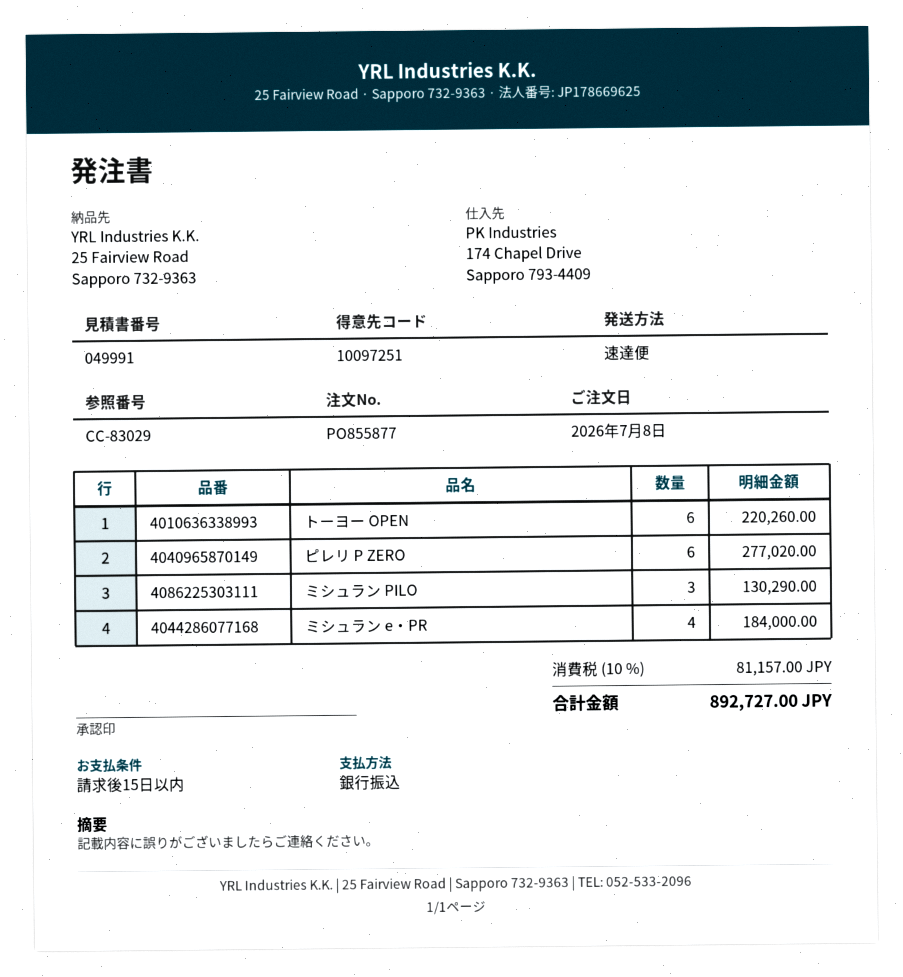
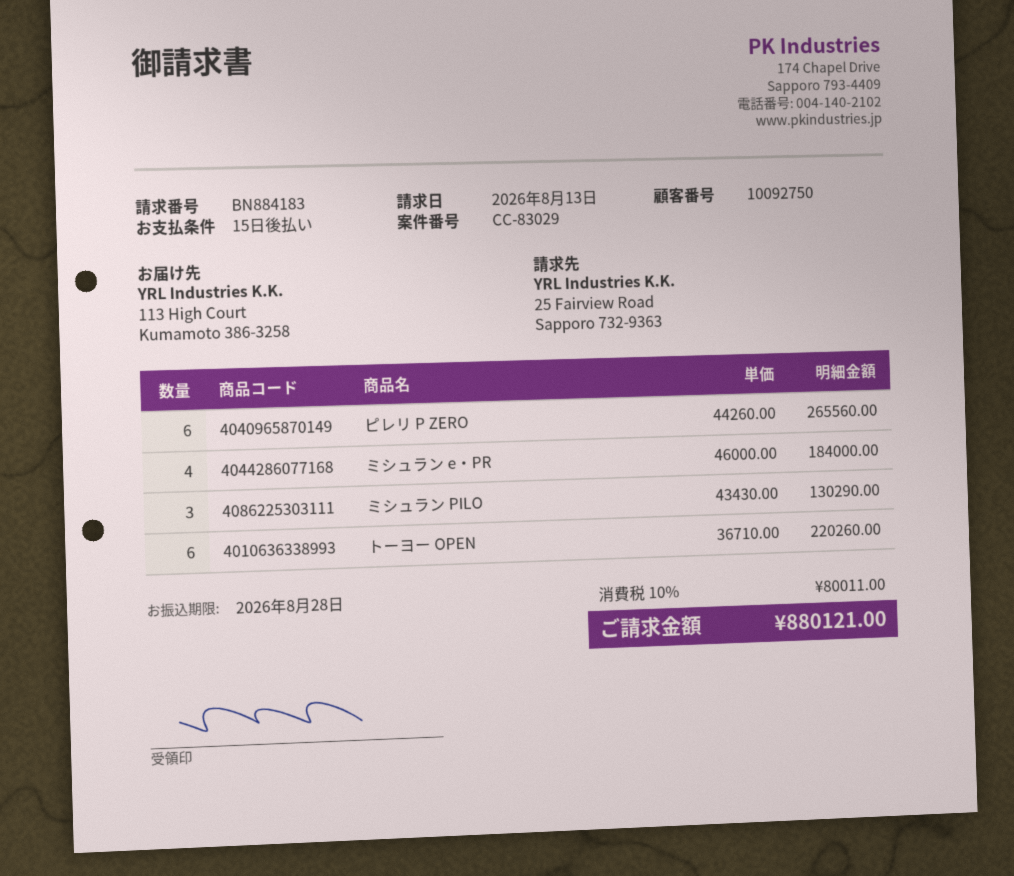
customer number: 10097251 -> 10092750
ship to: 25 Fairview Road, Sapporo 732-9363 -> 113 High Court, Kumamoto 386-3258
ピレリ P ZERO: 6 for 277020.00 -> 6 for 265560.00
tax: 10% = 81157.00 -> 10% = 80011.00
total: 892727.00 -> 880121.00

